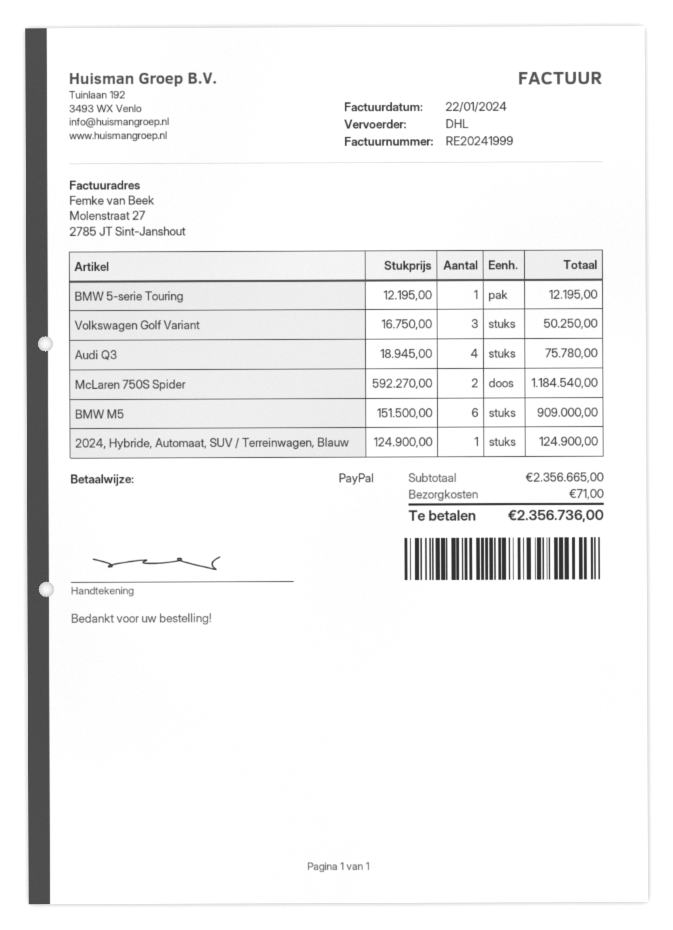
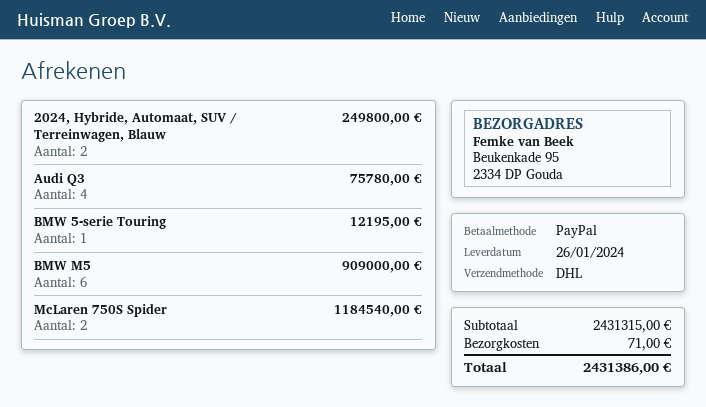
Volkswagen Golf Variant: 3 for 50250.00 -> none
2024, Hybride, Automaat, SUV / Terreinwagen, Blauw: 1 for 124900.00 -> 2 for 249800.00
subtotal: 2356665.00 -> 2431315.00
total: 2356736.00 -> 2431386.00

